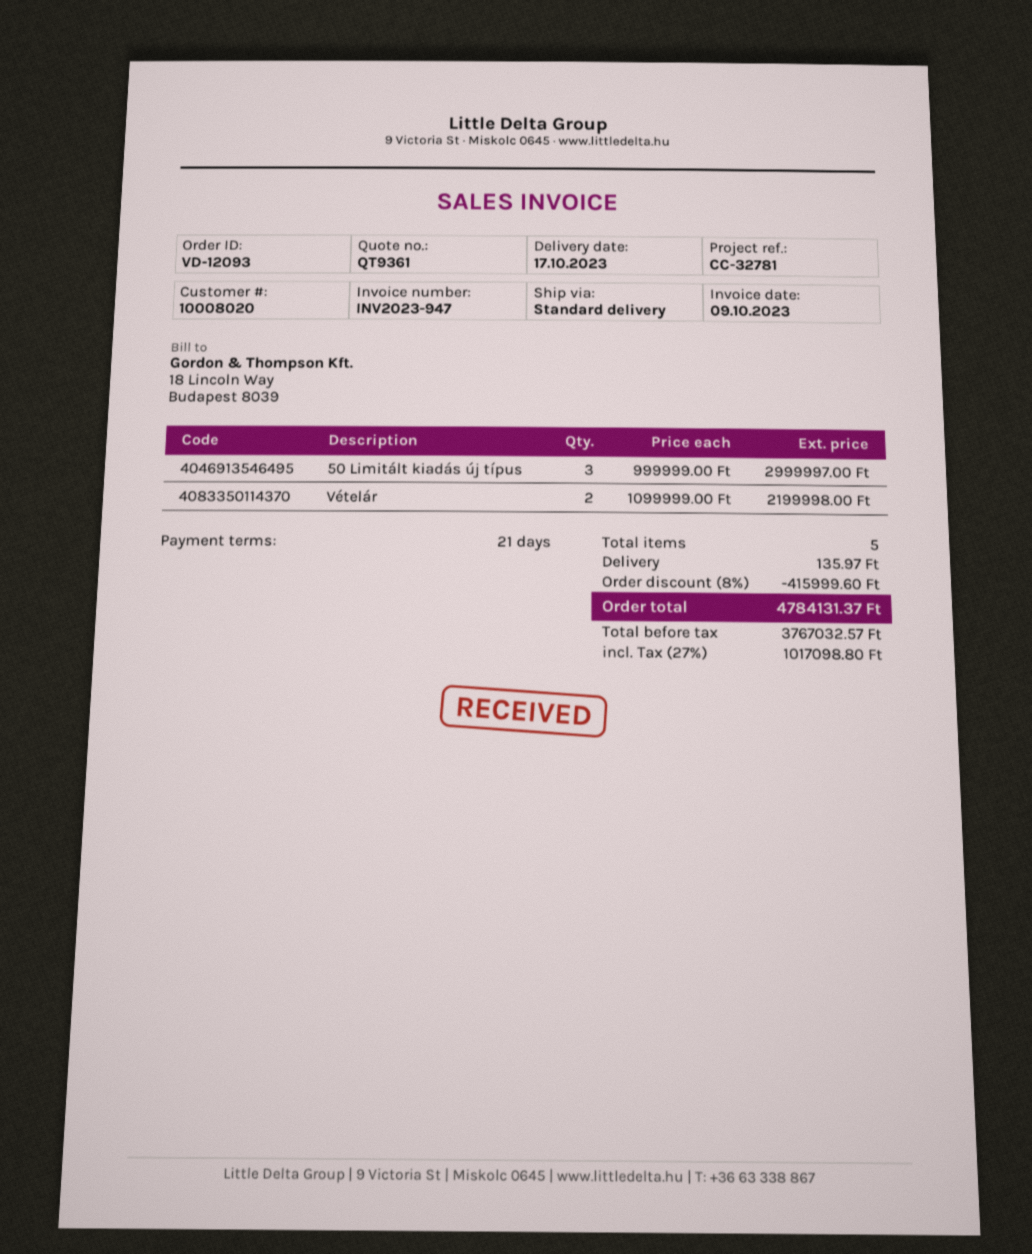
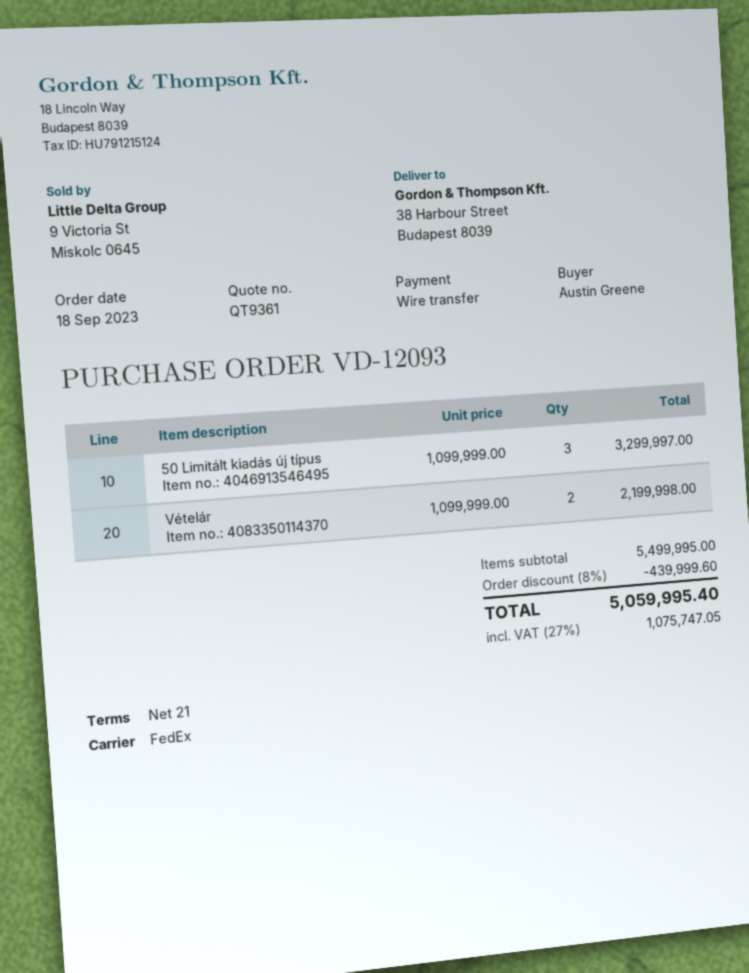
shipping method: standard -> FedEx
50 Limitált kiadás új típus: 3 x 999999.00 = 2999997.00 -> 3 x 1099999.00 = 3299997.00
discount: 8% = 415999.60 -> 8% = 439999.60
shipping: 135.97 -> none
tax: 27% = 1017098.80 -> 27% = 1075747.05
total: 4784131.37 -> 5059995.40

